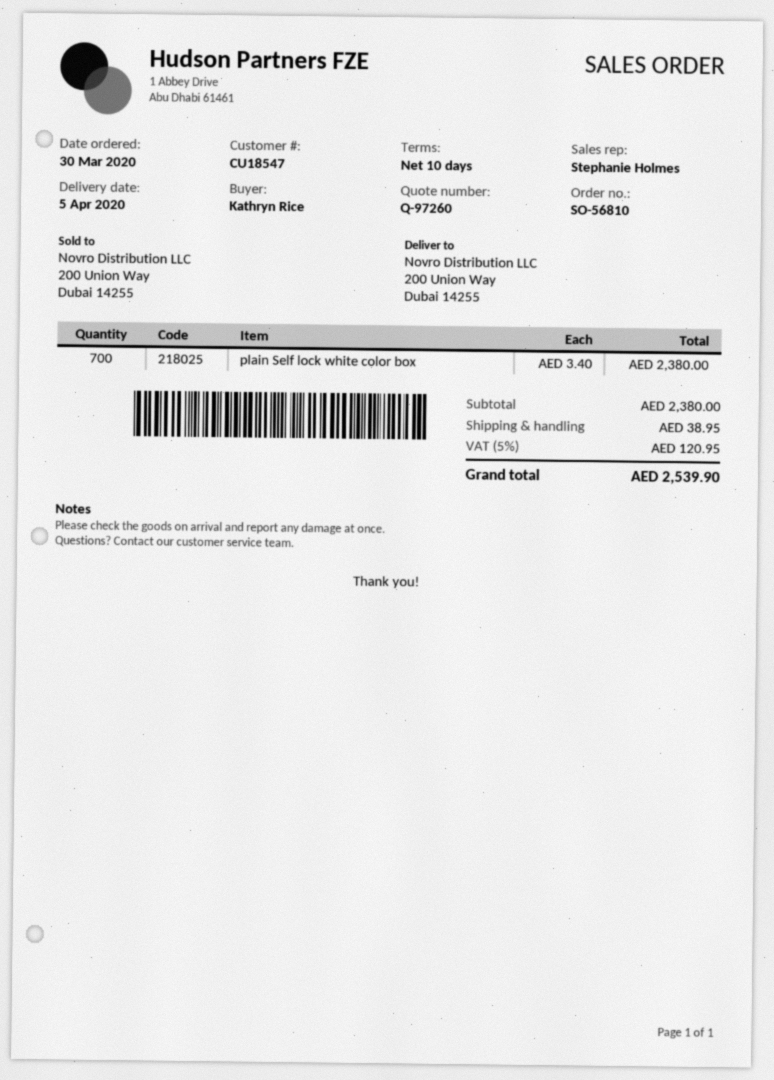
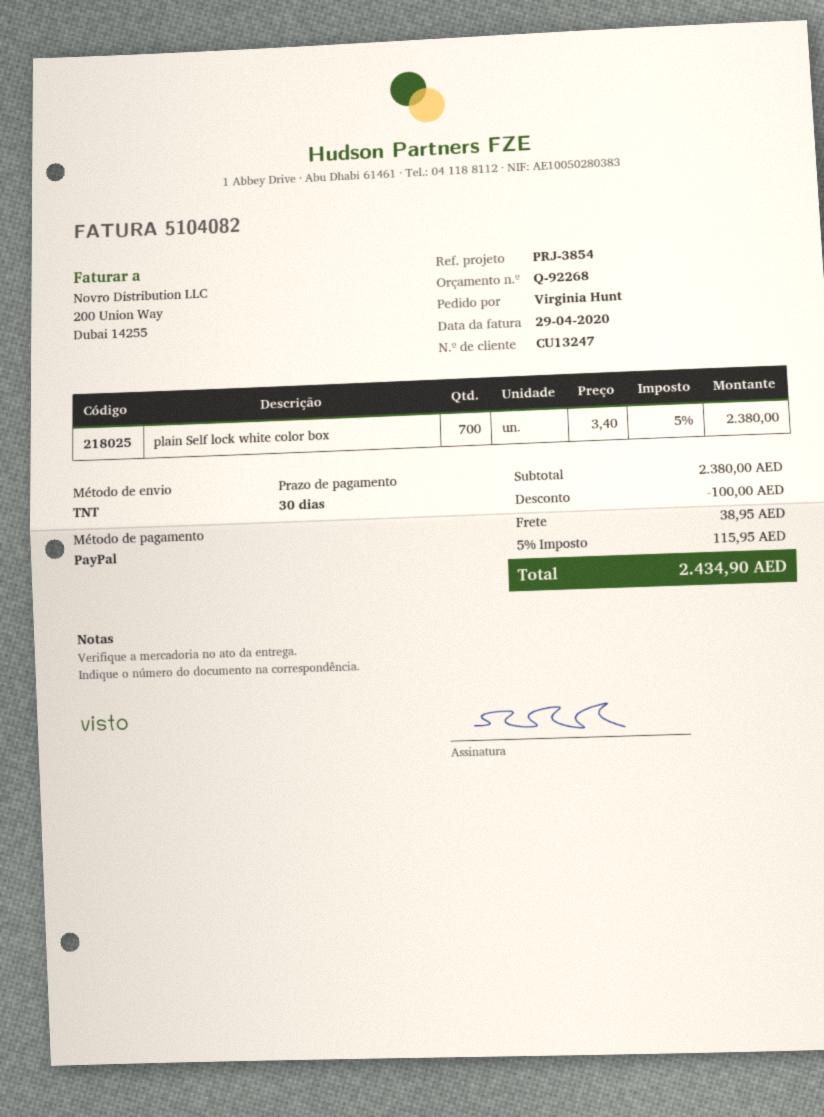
quote number: Q-97260 -> Q-92268
payment terms: 10 days -> 30 days
customer number: CU18547 -> CU13247
ordered by: Kathryn Rice -> Virginia Hunt
discount: none -> 100.00
tax: 5% = 120.95 -> 5% = 115.95
total: 2539.90 -> 2434.90

